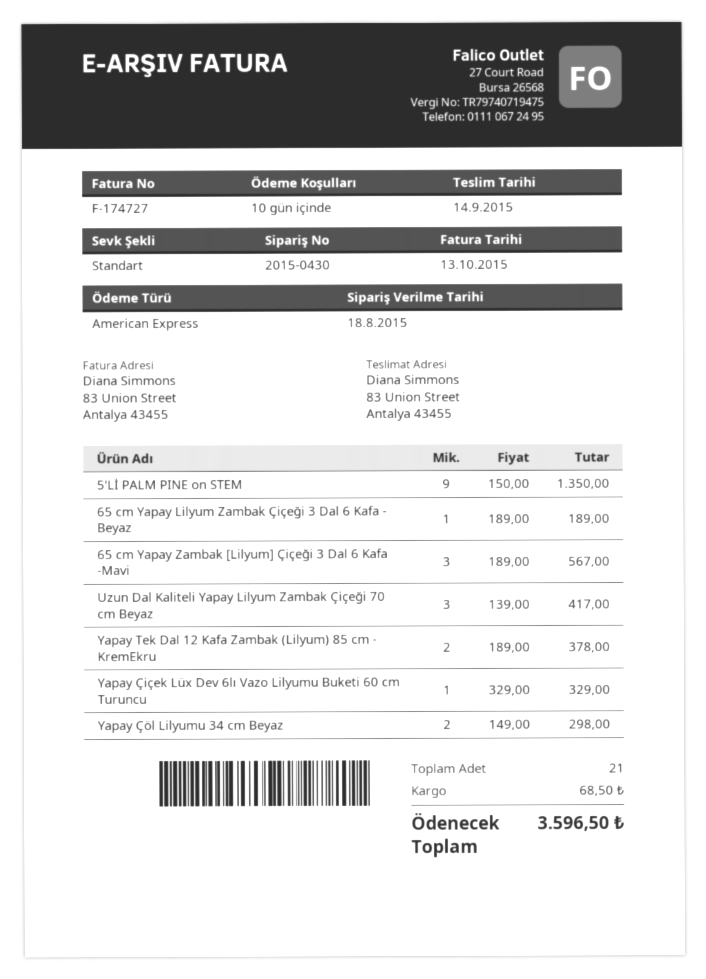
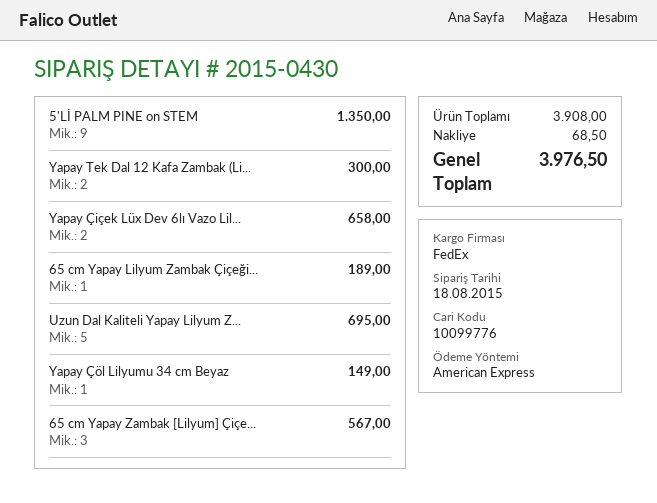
shipping method: standard -> FedEx
Uzun Dal Kaliteli Yapay Lilyum Zambak Çiçeği 70 cm Beyaz: 3 for 417.00 -> 5 for 695.00
Yapay Tek Dal 12 Kafa Zambak (Lilyum) 85 cm - KremEkru: 2 for 378.00 -> 2 for 300.00
Yapay Çiçek Lüx Dev 6lı Vazo Lilyumu Buketi 60 cm Turuncu: 1 for 329.00 -> 2 for 658.00
Yapay Çöl Lilyumu 34 cm Beyaz: 2 for 298.00 -> 1 for 149.00
total: 3596.50 -> 3976.50

